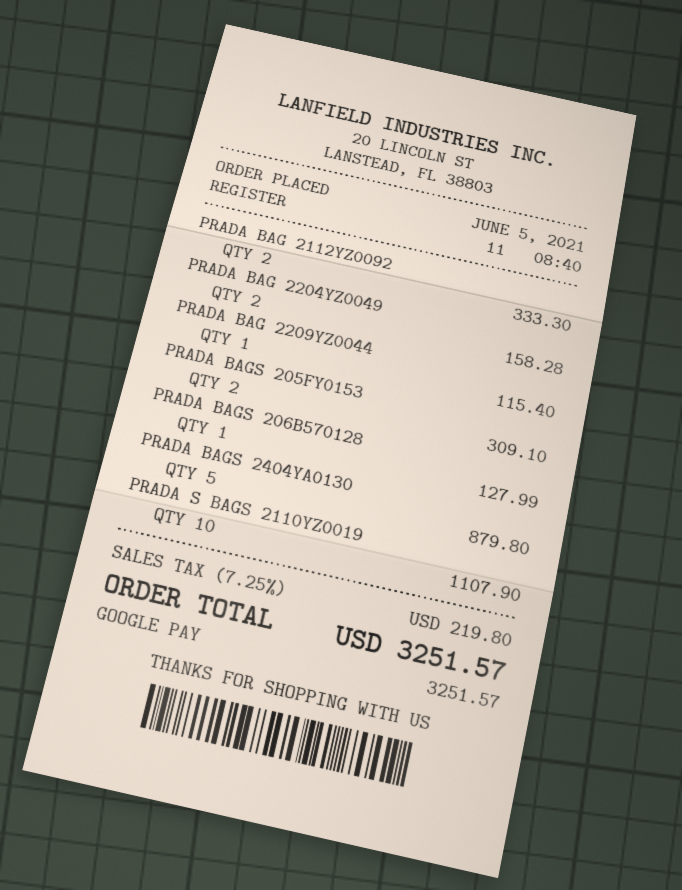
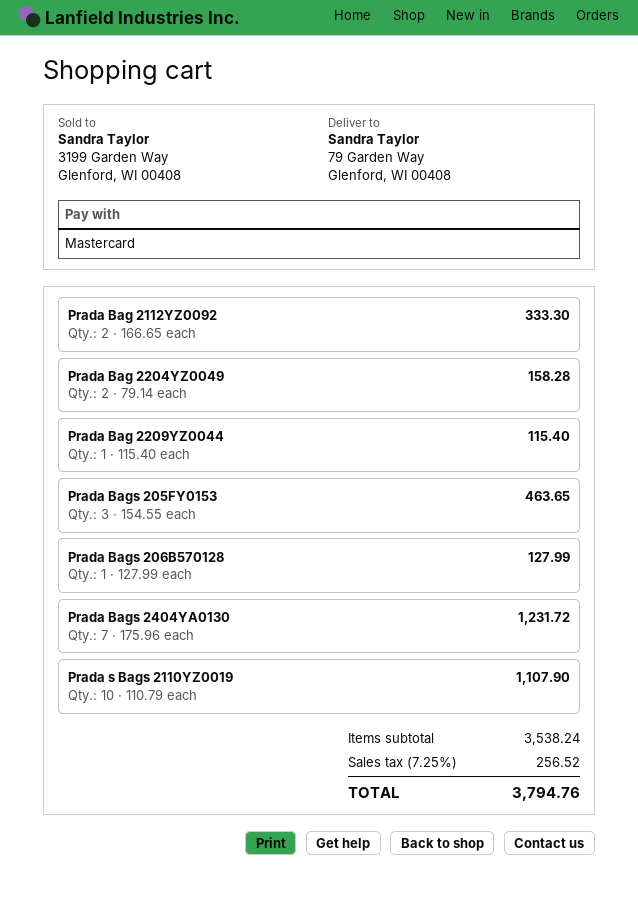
payment method: Google Pay -> Mastercard
PRADA BAGS 205FY0153: 2 for 309.10 -> 3 for 463.65
PRADA BAGS 2404YA0130: 5 for 879.80 -> 7 for 1231.72
tax: 7.25% = 219.80 -> 7.25% = 256.52
total: 3251.57 -> 3794.76

